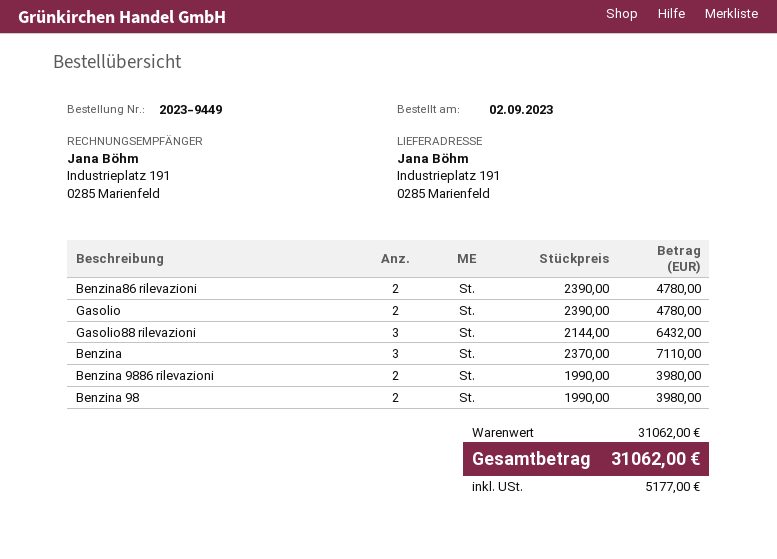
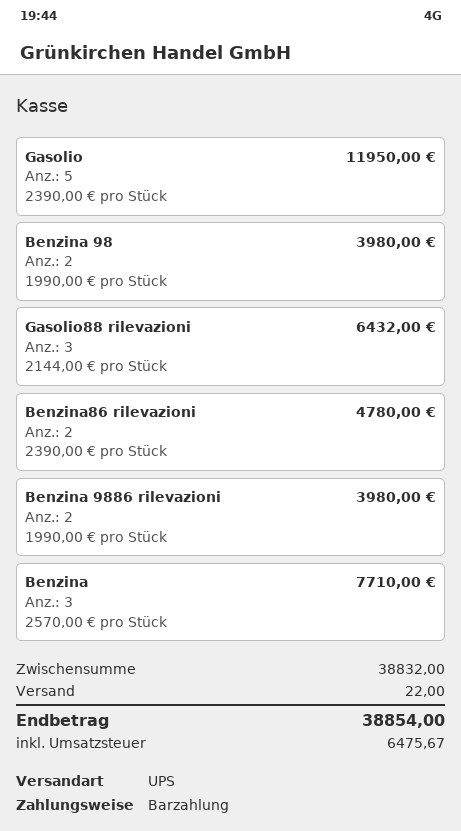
Gasolio: 2 x 2390.00 = 4780.00 -> 5 x 2390.00 = 11950.00
Benzina: 3 x 2370.00 = 7110.00 -> 3 x 2570.00 = 7710.00
subtotal: 31062.00 -> 38832.00
shipping: none -> 22.00
tax: 5177.00 -> 6475.67
total: 31062.00 -> 38854.00

